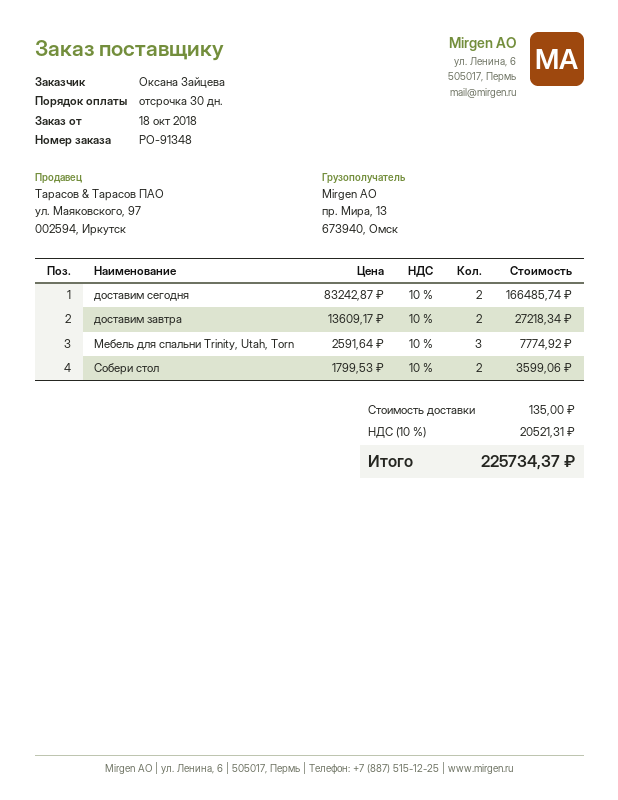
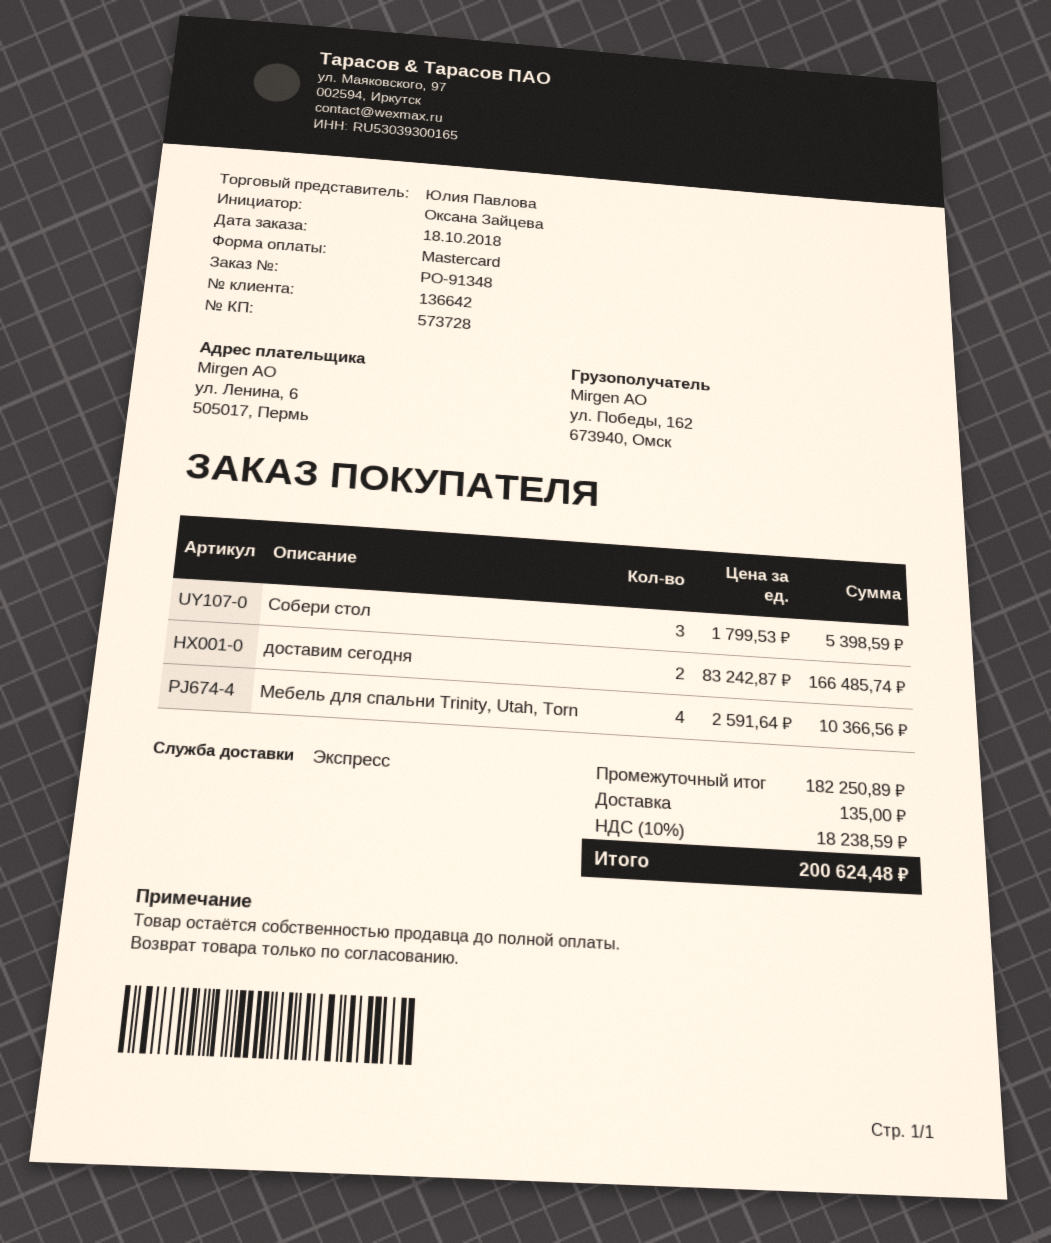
ship to: пр. Мира, 13, 673940, Омск -> ул. Победы, 162, 673940, Омск
доставим завтра: 2 x 13609.17 = 27218.34 -> none
Мебель для спальни Trinity, Utah, Torn: 3 x 2591.64 = 7774.92 -> 4 x 2591.64 = 10366.56
Собери стол: 2 x 1799.53 = 3599.06 -> 3 x 1799.53 = 5398.59
tax: 10% = 20521.31 -> 10% = 18238.59
total: 225734.37 -> 200624.48

